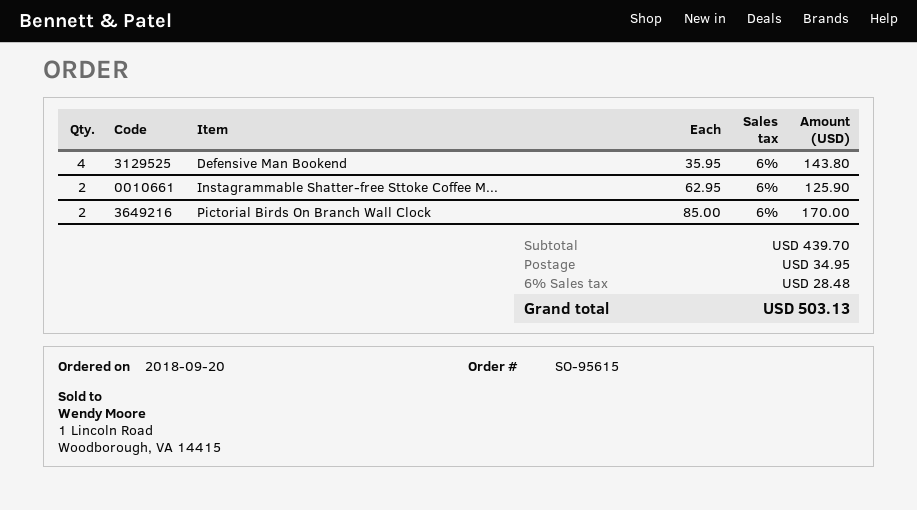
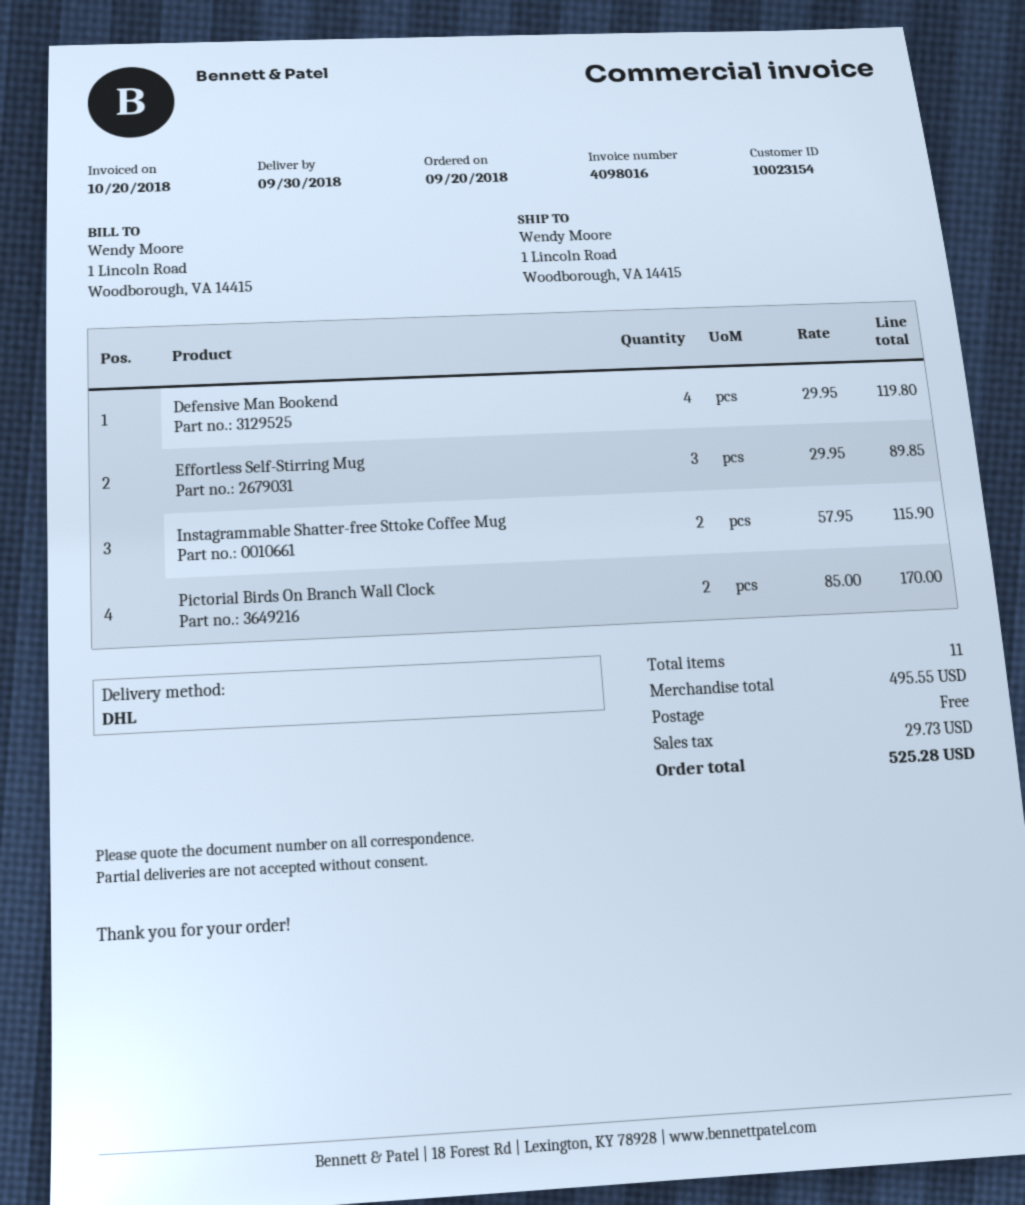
Defensive Man Bookend: 4 x 35.95 = 143.80 -> 4 x 29.95 = 119.80
Instagrammable Shatter-free Sttoke Coffee M...: 2 x 62.95 = 125.90 -> 2 x 57.95 = 115.90
Effortless Self-Stirring Mug: none -> 3 x 29.95 = 89.85
subtotal: 439.70 -> 495.55
shipping: 34.95 -> 0.00
tax: 28.48 -> 29.73
total: 503.13 -> 525.28

